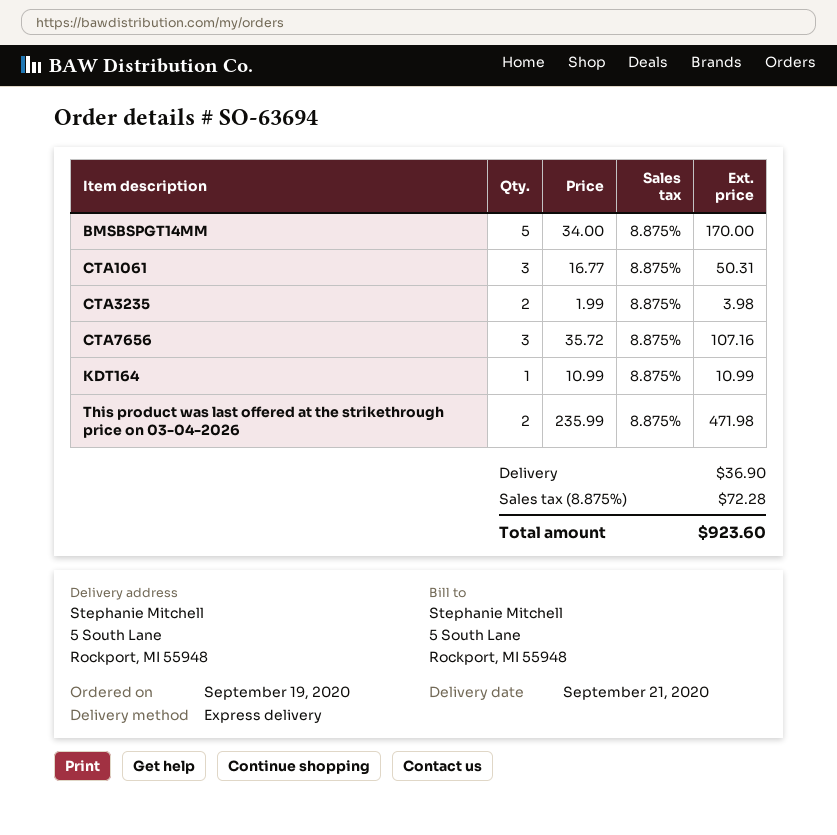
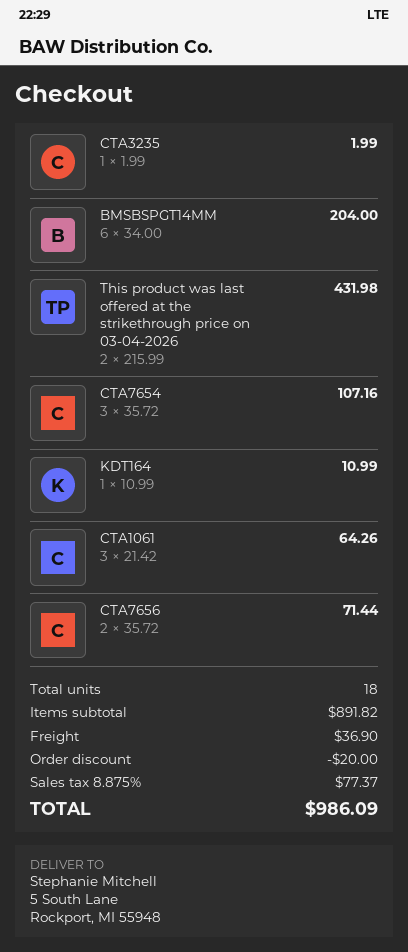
BMSBSPGT14MM: 5 x 34.00 = 170.00 -> 6 x 34.00 = 204.00
CTA1061: 3 x 16.77 = 50.31 -> 3 x 21.42 = 64.26
CTA3235: 2 x 1.99 = 3.98 -> 1 x 1.99 = 1.99
CTA7656: 3 x 35.72 = 107.16 -> 2 x 35.72 = 71.44
This product was last offered at the strikethrough price on 03-04-2026: 2 x 235.99 = 471.98 -> 2 x 215.99 = 431.98
CTA7654: none -> 3 x 35.72 = 107.16
discount: none -> 20.00
tax: 8.875% = 72.28 -> 8.875% = 77.37
total: 923.60 -> 986.09

